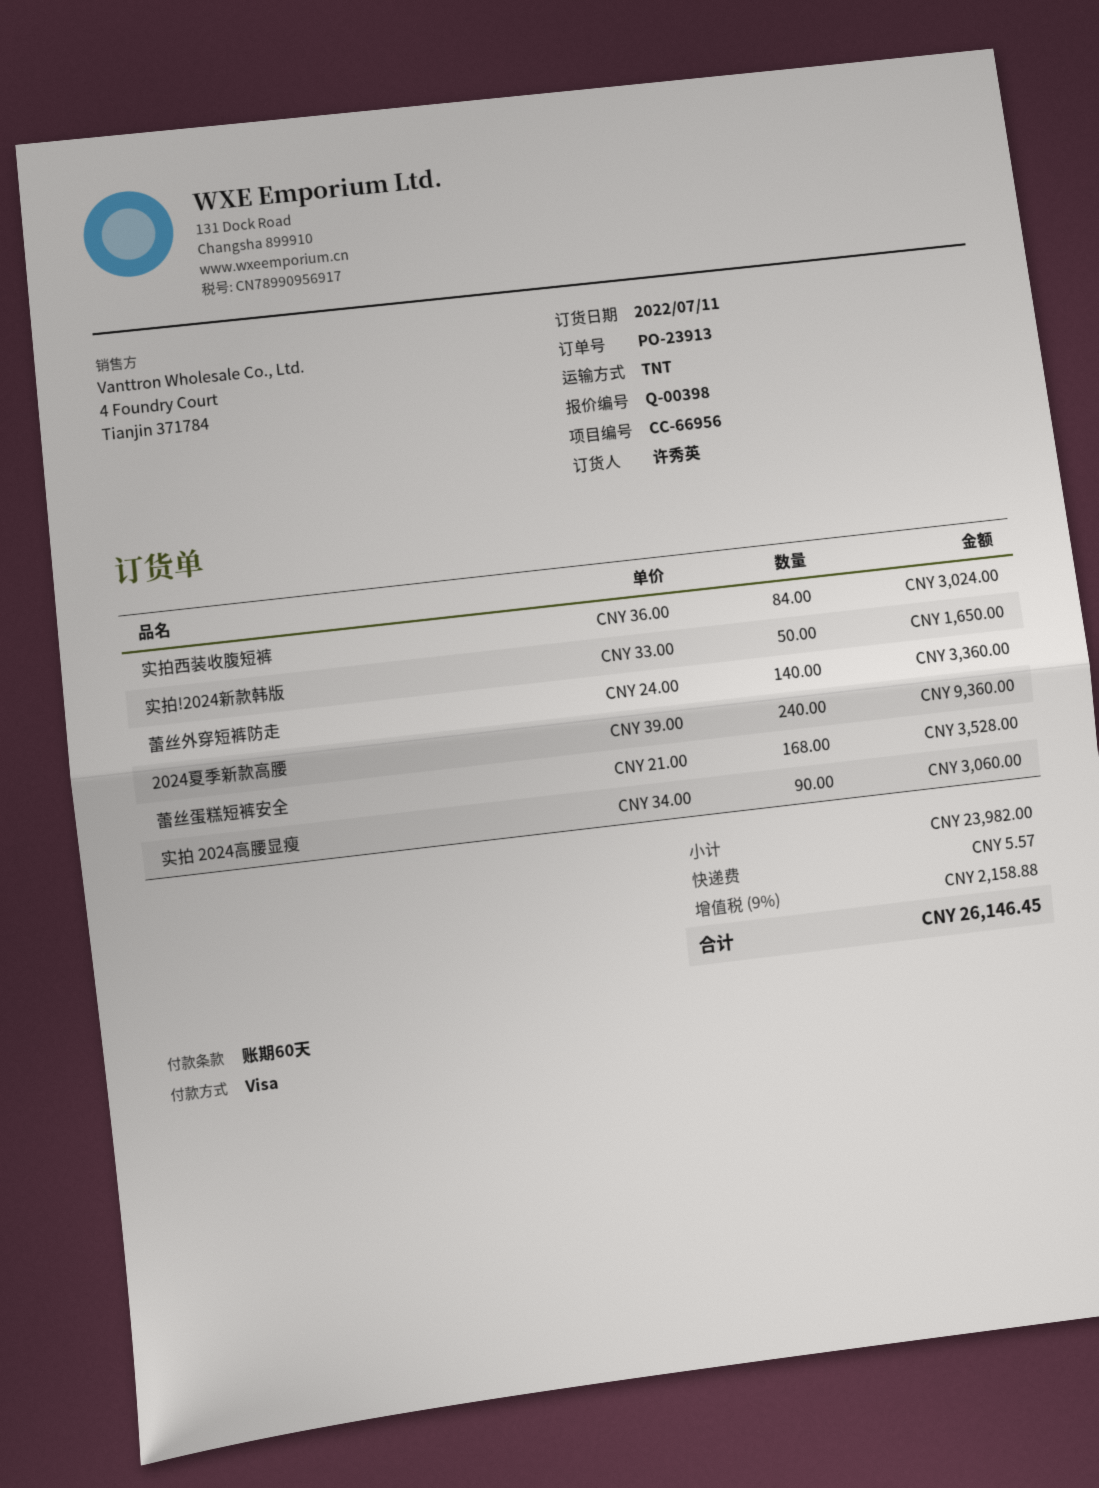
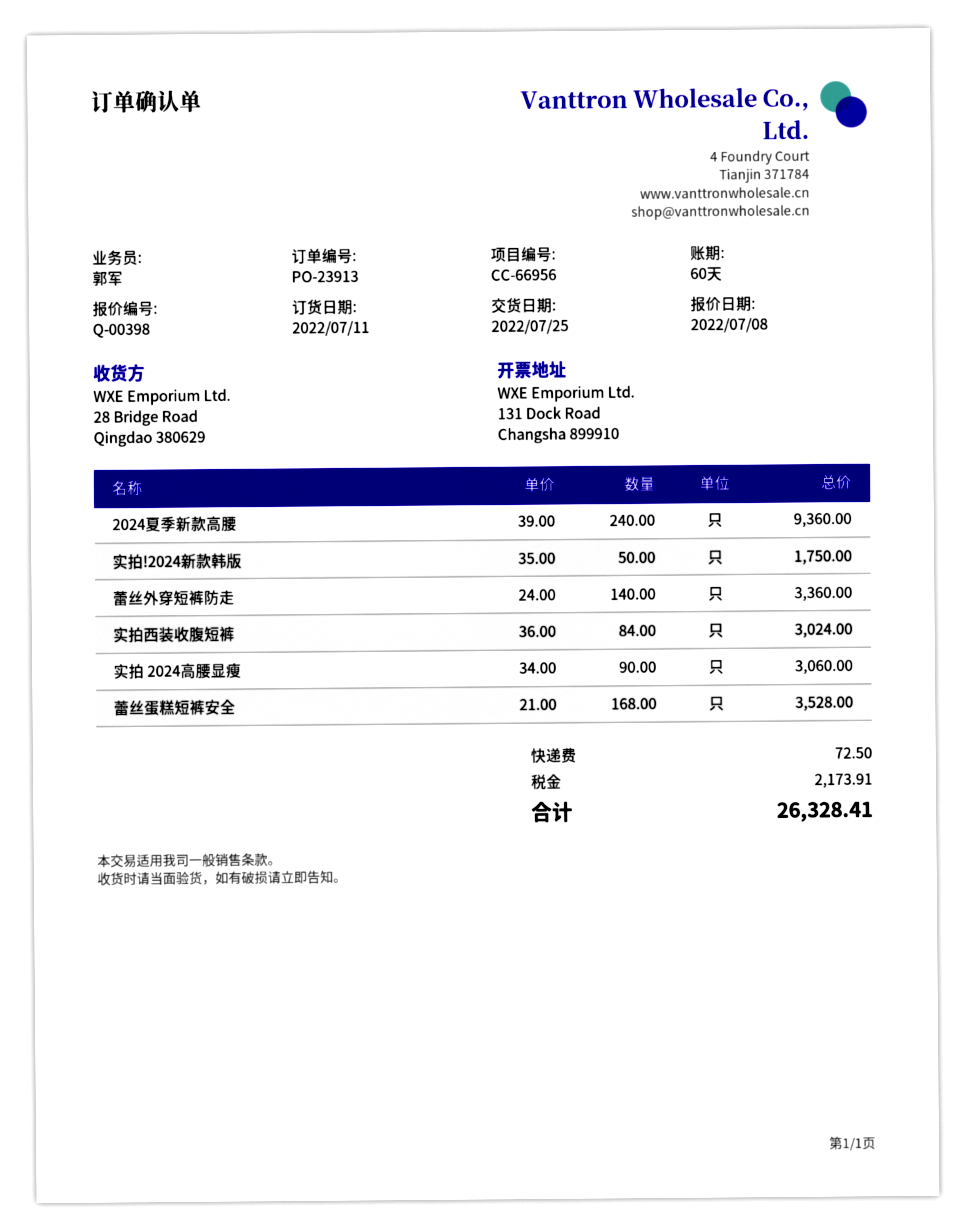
实拍!2024新款韩版: 50 x 33.00 = 1650.00 -> 50 x 35.00 = 1750.00
shipping: 5.57 -> 72.50
tax: 2158.88 -> 2173.91
total: 26146.45 -> 26328.41

